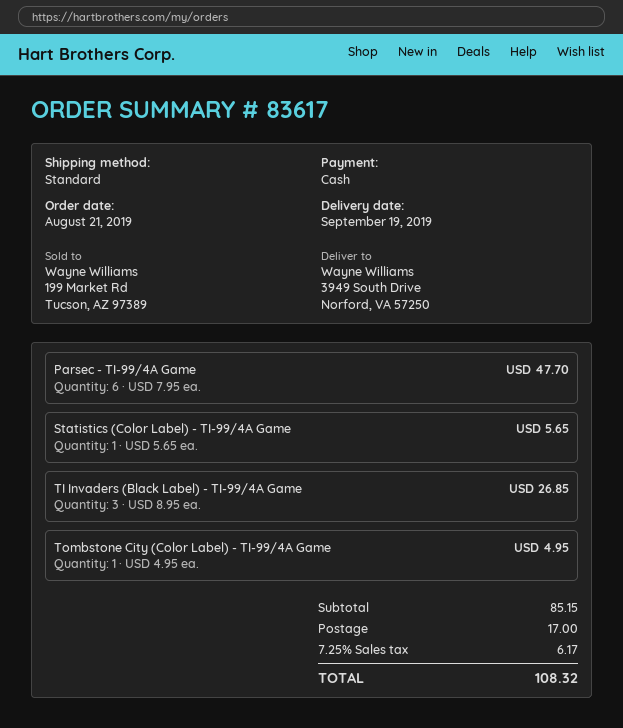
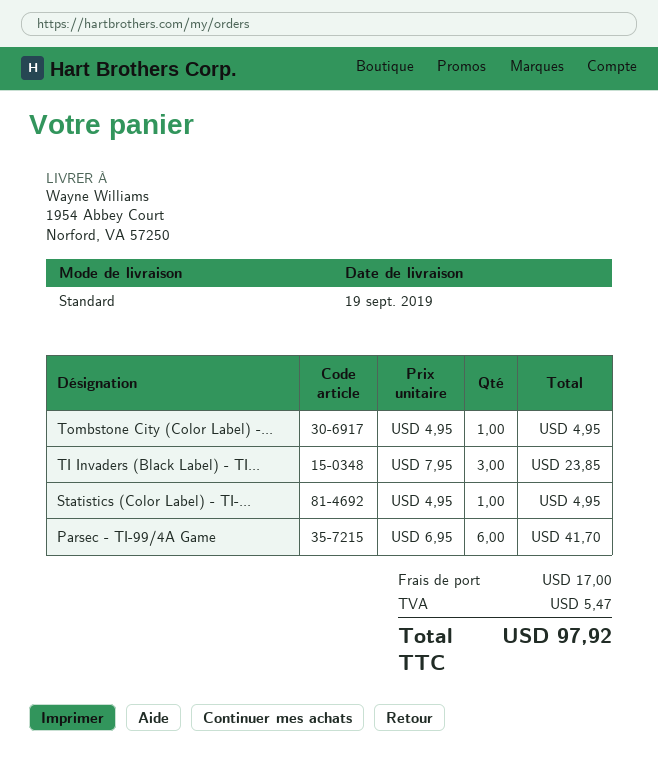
ship to: 3949 South Drive, Norford, VA 57250 -> 1954 Abbey Court, Norford, VA 57250
Parsec - TI-99/4A Game: 6 x 7.95 = 47.70 -> 6 x 6.95 = 41.70
Statistics (Color Label) - TI-99/4A Game: 1 x 5.65 = 5.65 -> 1 x 4.95 = 4.95
TI Invaders (Black Label) - TI-99/4A Game: 3 x 8.95 = 26.85 -> 3 x 7.95 = 23.85
tax: 6.17 -> 5.47
total: 108.32 -> 97.92

